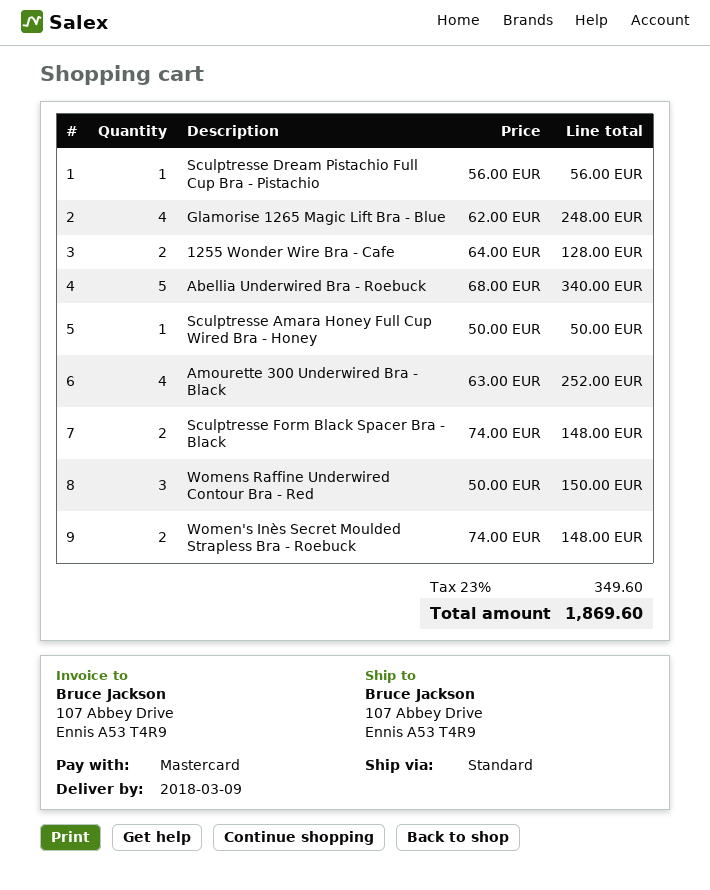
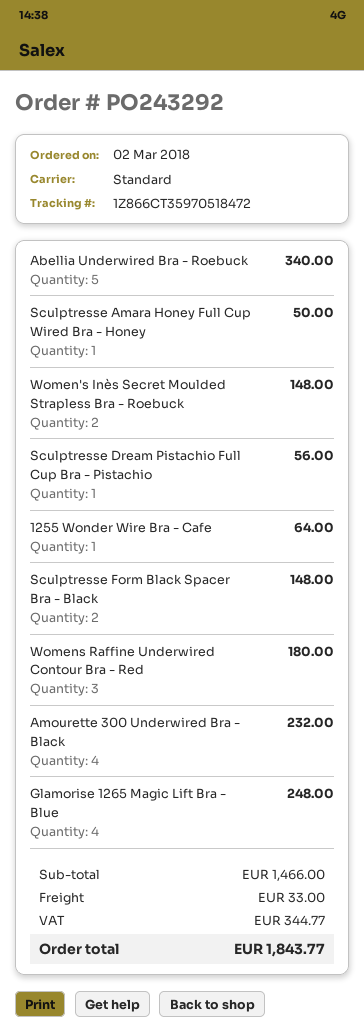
1255 Wonder Wire Bra - Cafe: 2 for 128.00 -> 1 for 64.00
Amourette 300 Underwired Bra - Black: 4 for 252.00 -> 4 for 232.00
Womens Raffine Underwired Contour Bra - Red: 3 for 150.00 -> 3 for 180.00
shipping: none -> 33.00
tax: 349.60 -> 344.77
total: 1869.60 -> 1843.77

